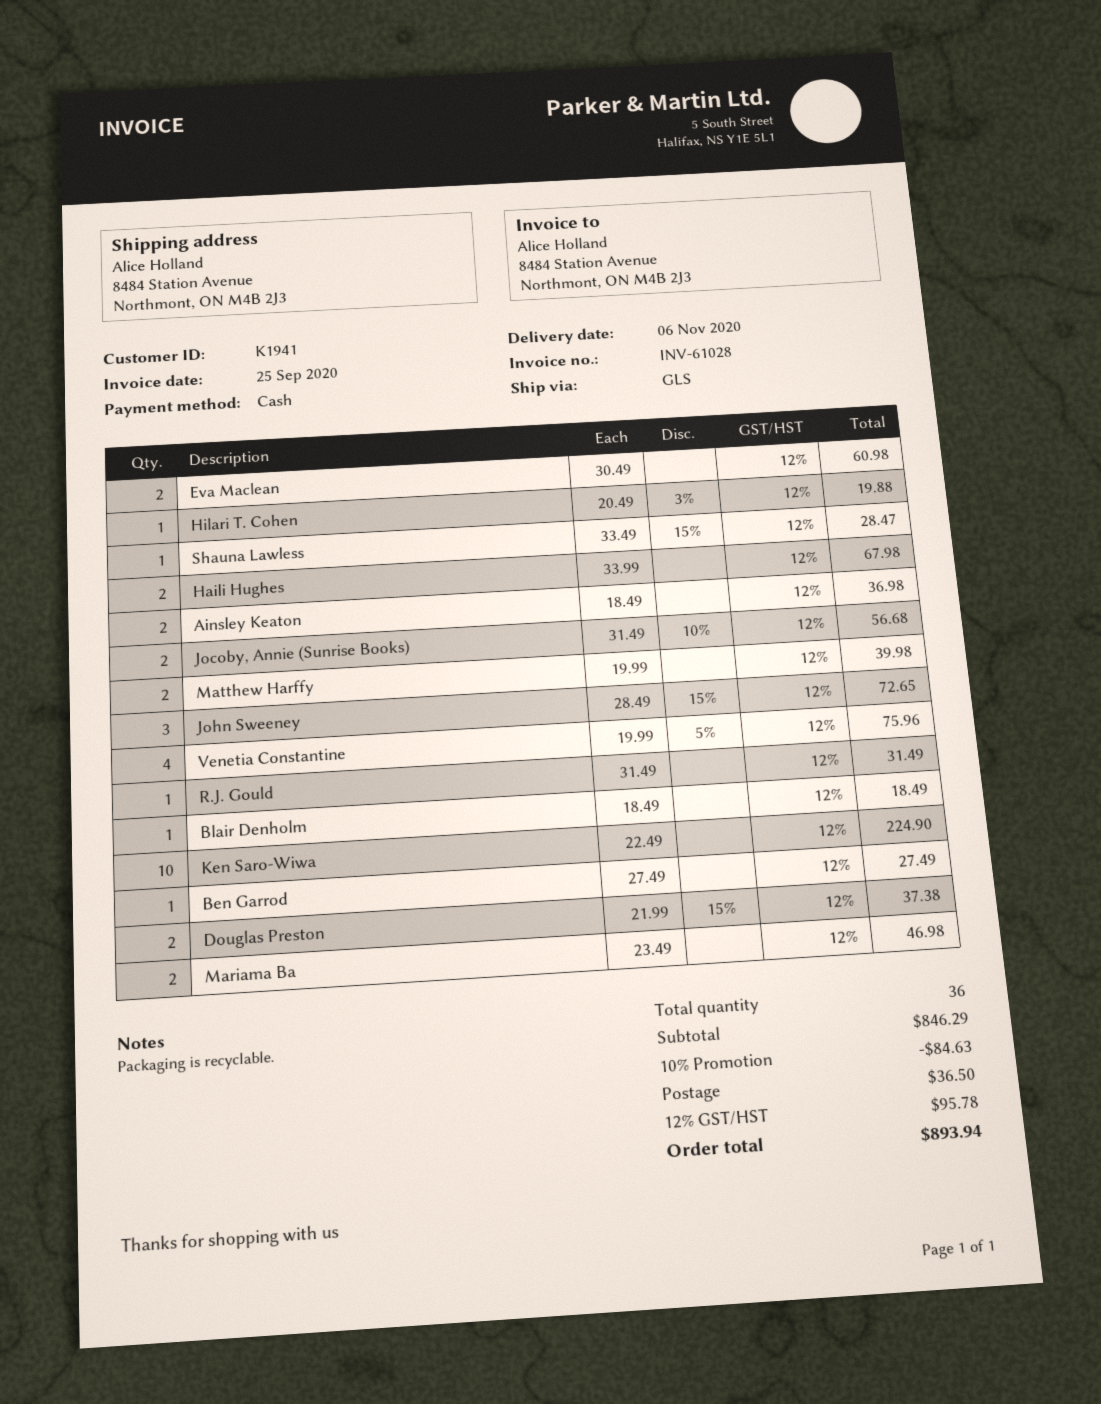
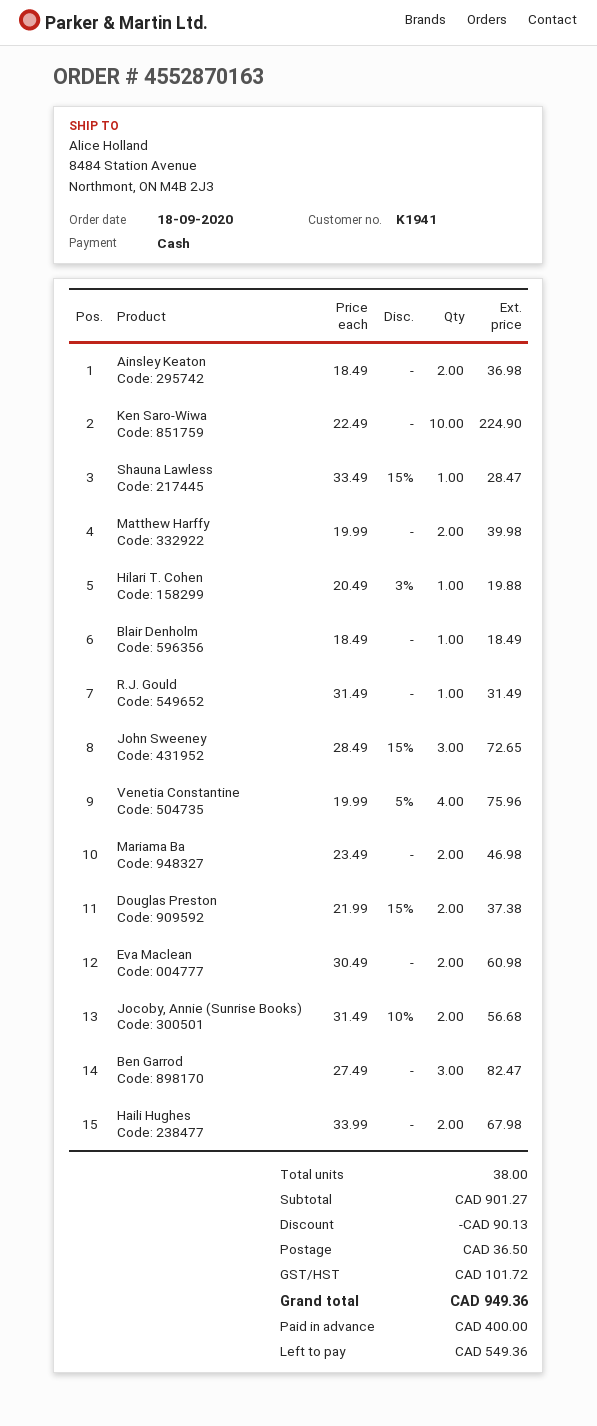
Ben Garrod: 1 x 27.49 = 27.49 -> 3 x 27.49 = 82.47
total quantity: 36 -> 38
subtotal: 846.29 -> 901.27
discount: 84.63 -> 90.13
tax: 95.78 -> 101.72
total: 893.94 -> 949.36

